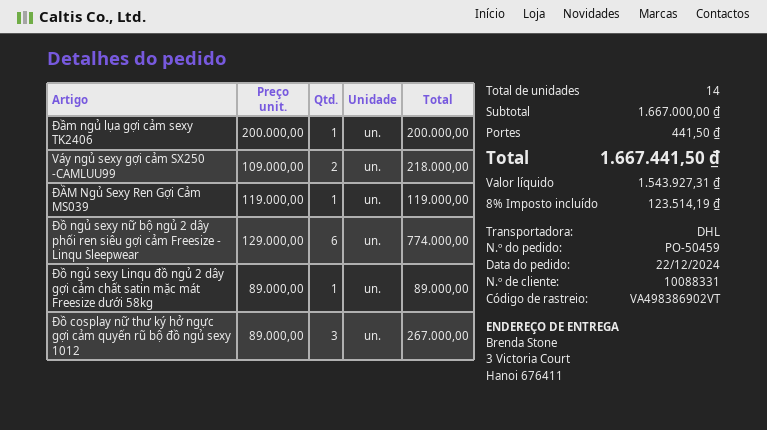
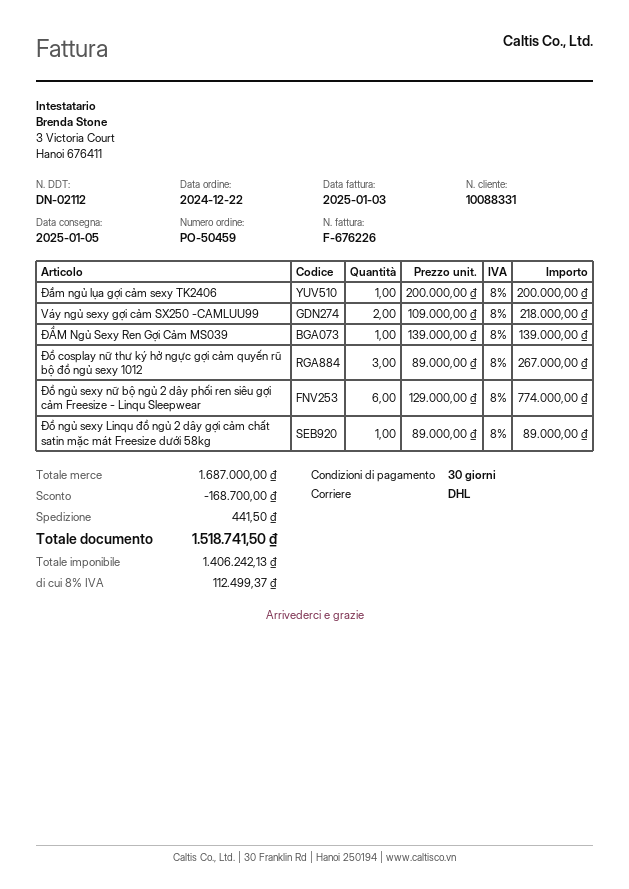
ĐẦM Ngủ Sexy Ren Gợi Cảm MS039: 1 x 119000.00 = 119000.00 -> 1 x 139000.00 = 139000.00
subtotal: 1667000.00 -> 1687000.00
discount: none -> 168700.00
net: 1543927.31 -> 1406242.13
tax: 8% = 123514.19 -> 8% = 112499.37
total: 1667441.50 -> 1518741.50

